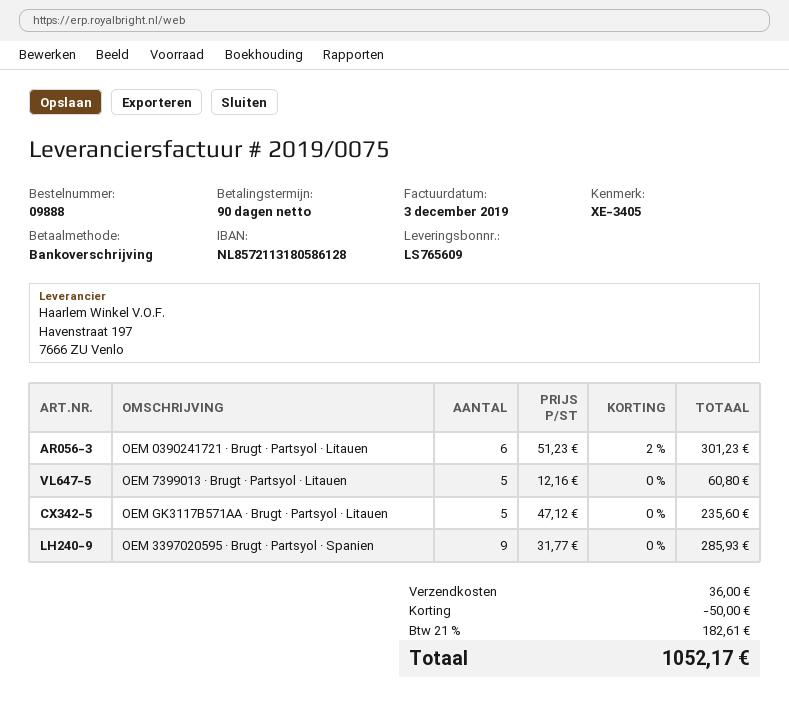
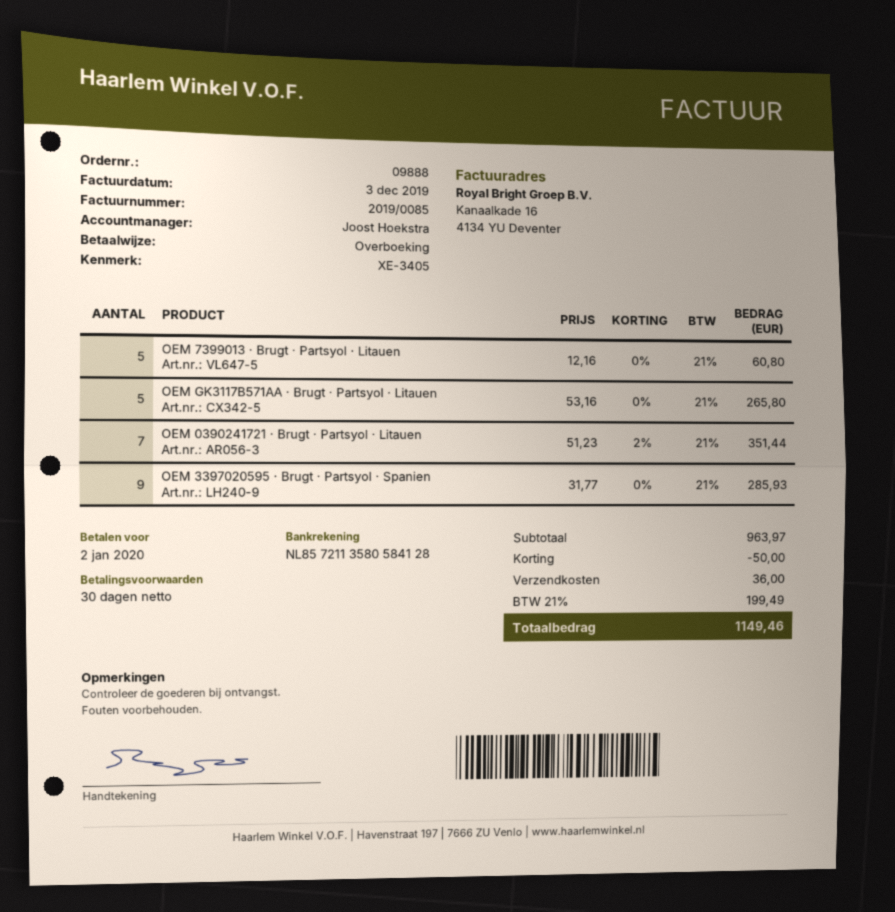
invoice number: 2019/0075 -> 2019/0085
payment terms: 90 days -> 30 days
bank account: NL8572113180586128 -> NL8572113580584128
OEM 0390241721 · Brugt · Partsyol · Litauen: 6 x 51.23 - 2% = 301.23 -> 7 x 51.23 - 2% = 351.44
OEM GK3117B571AA · Brugt · Partsyol · Litauen: 5 x 47.12 = 235.60 -> 5 x 53.16 = 265.80
tax: 21% = 182.61 -> 21% = 199.49
total: 1052.17 -> 1149.46

